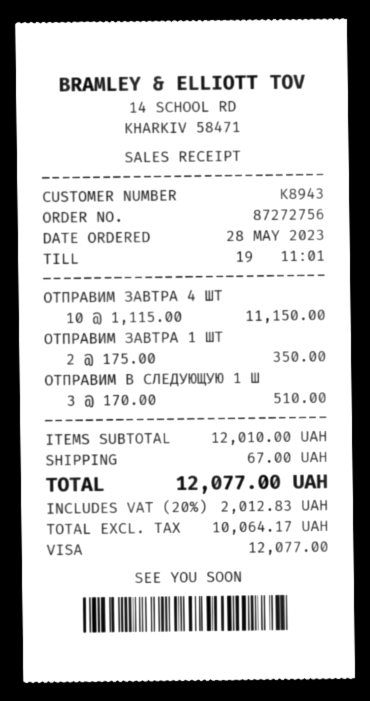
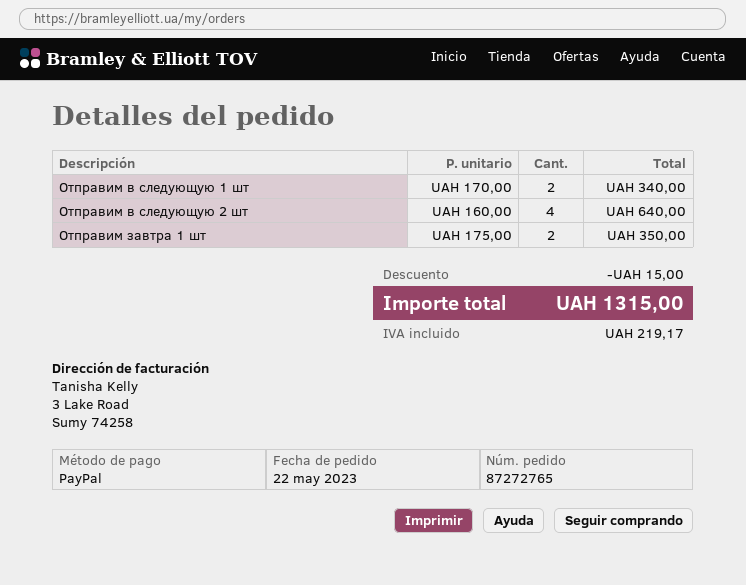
order number: 87272756 -> 87272765
order date: 2023-05-28 -> 2023-05-22
payment method: Visa -> PayPal
ОТПРАВИМ ЗАВТРА 4 ШТ: 10 x 1115.00 = 11150.00 -> none
ОТПРАВИМ В СЛЕДУЮЩУЮ 1 Ш: 3 x 170.00 = 510.00 -> 2 x 170.00 = 340.00
Отправим в следующую 2 шт: none -> 4 x 160.00 = 640.00
discount: none -> 15.00
shipping: 67.00 -> none
tax: 2012.83 -> 219.17
total: 12077.00 -> 1315.00

